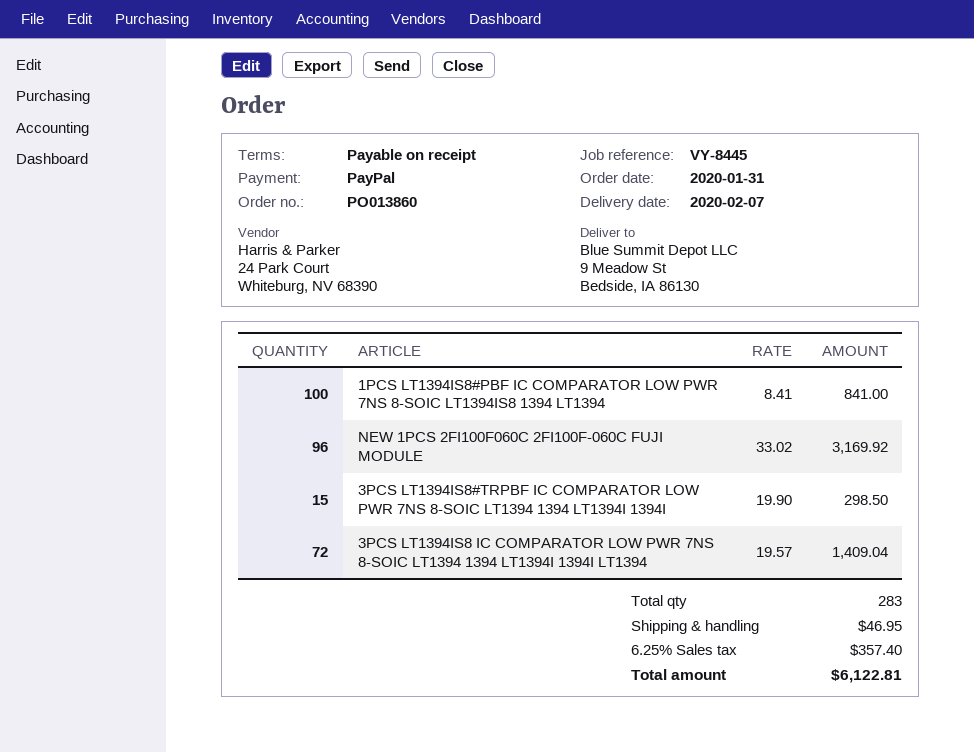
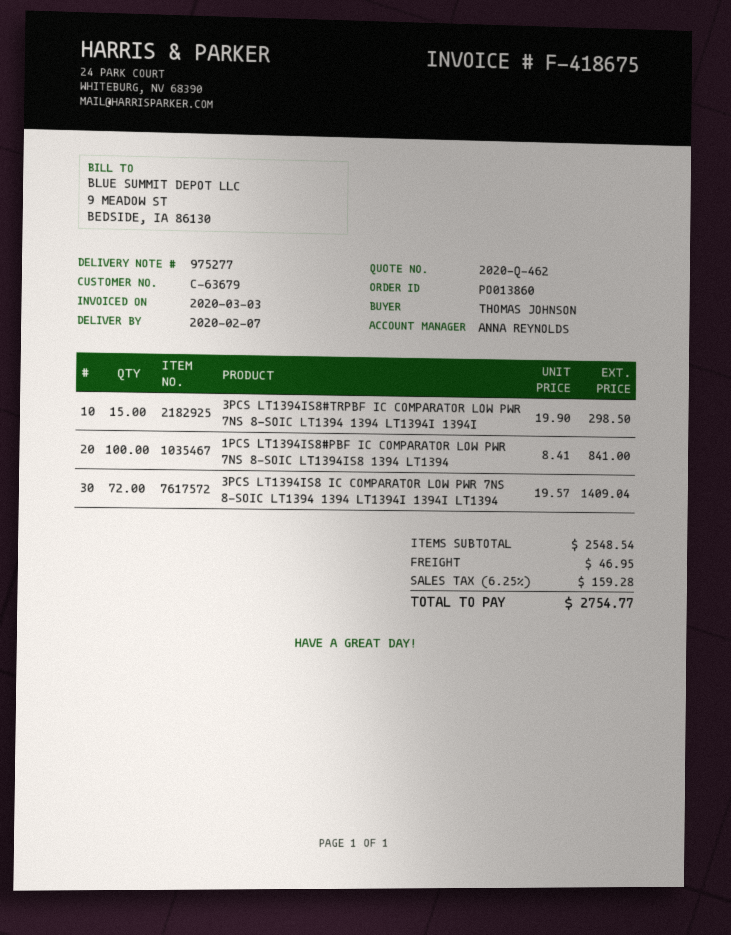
NEW 1PCS 2FI100F060C 2FI100F-060C FUJI MODULE: 96 x 33.02 = 3169.92 -> none
tax: 6.25% = 357.40 -> 6.25% = 159.28
total: 6122.81 -> 2754.77

